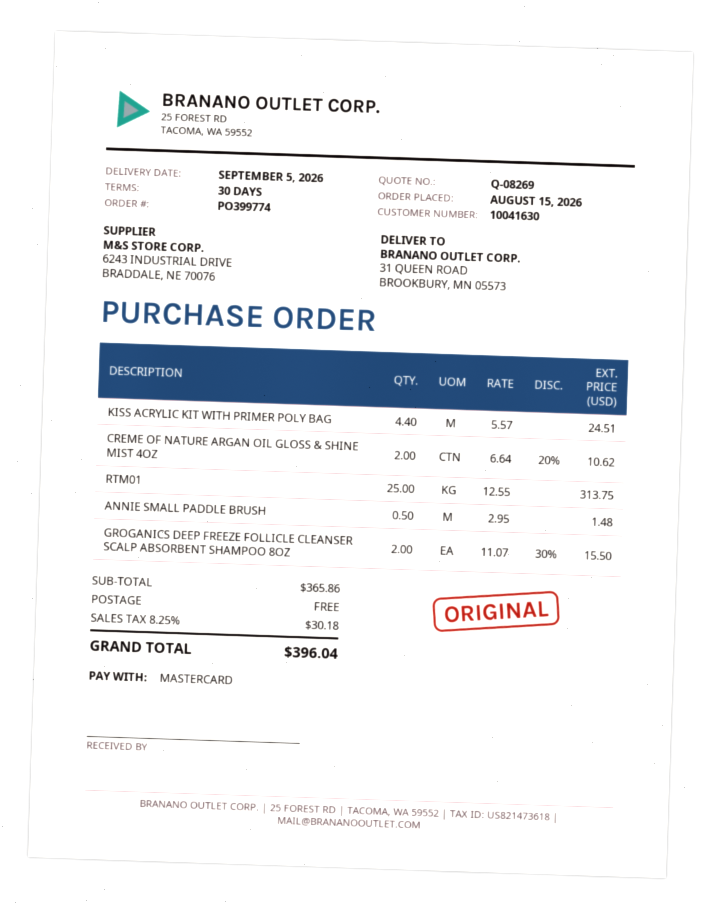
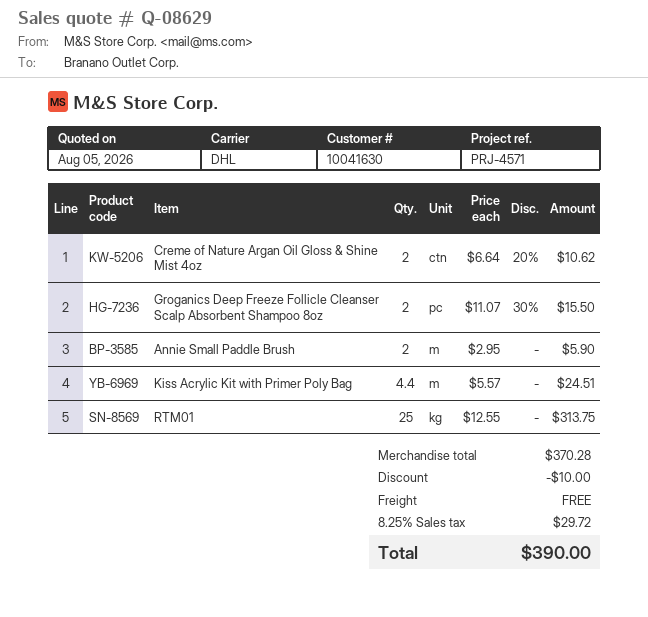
quote number: Q-08269 -> Q-08629
ANNIE SMALL PADDLE BRUSH: 0.5 x 2.95 = 1.48 -> 2 x 2.95 = 5.90
subtotal: 365.86 -> 370.28
discount: none -> 10.00
tax: 8.25% = 30.18 -> 8.25% = 29.72
total: 396.04 -> 390.00

